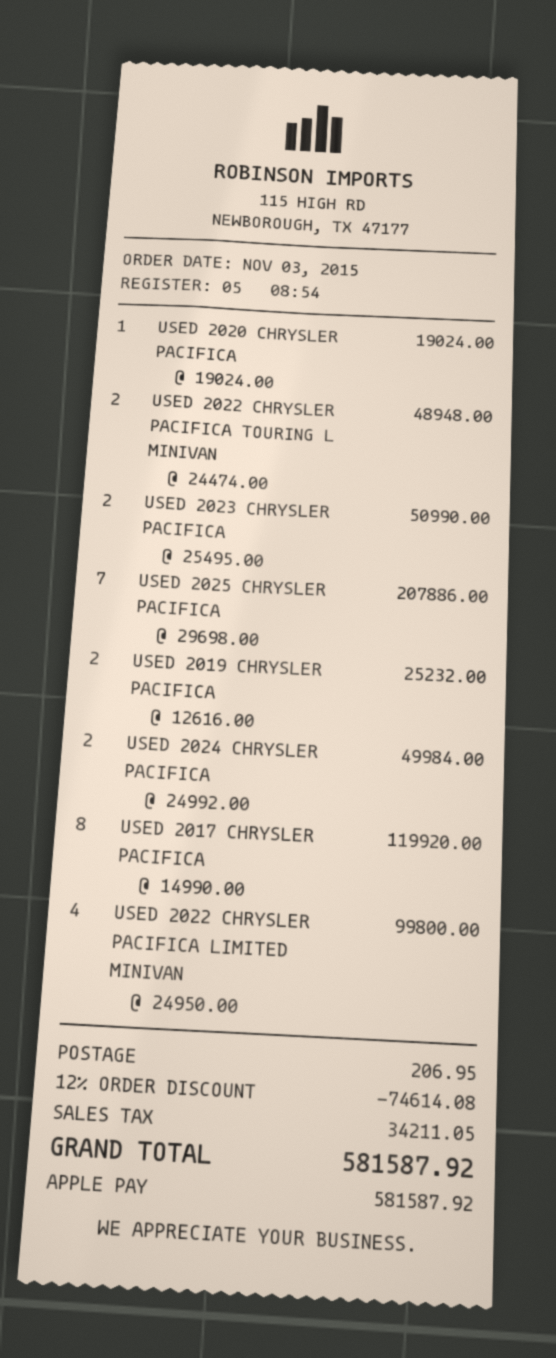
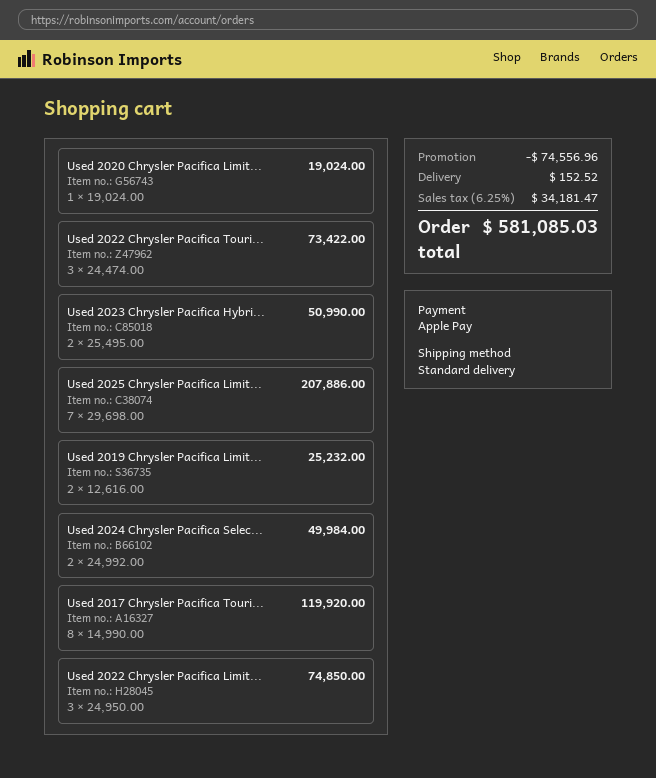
USED 2022 CHRYSLER PACIFICA TOURING L MINIVAN: 2 x 24474.00 = 48948.00 -> 3 x 24474.00 = 73422.00
USED 2022 CHRYSLER PACIFICA LIMITED MINIVAN: 4 x 24950.00 = 99800.00 -> 3 x 24950.00 = 74850.00
discount: 74614.08 -> 74556.96
shipping: 206.95 -> 152.52
tax: 34211.05 -> 34181.47
total: 581587.92 -> 581085.03

